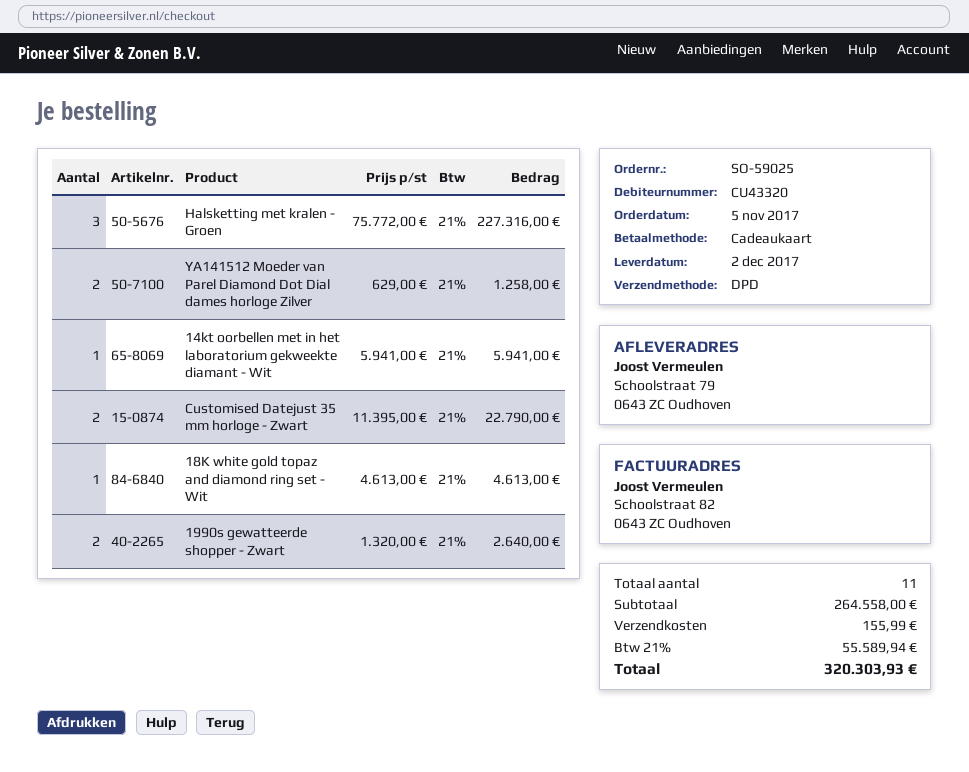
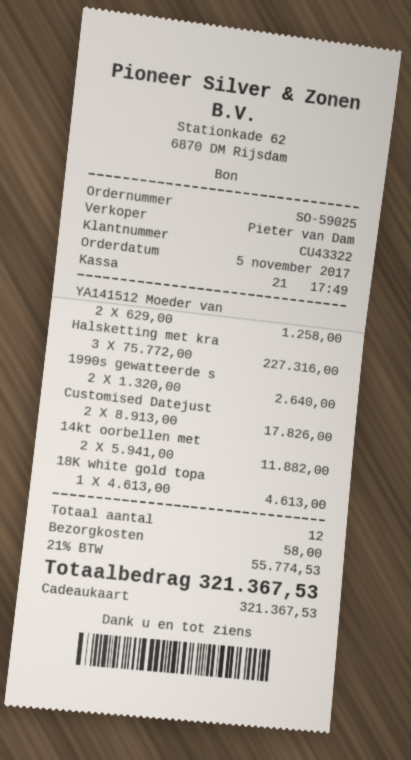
customer number: CU43320 -> CU43322
14kt oorbellen met in het laboratorium gekweekte diamant - Wit: 1 x 5941.00 = 5941.00 -> 2 x 5941.00 = 11882.00
Customised Datejust 35 mm horloge - Zwart: 2 x 11395.00 = 22790.00 -> 2 x 8913.00 = 17826.00
total quantity: 11 -> 12
shipping: 155.99 -> 58.00
tax: 21% = 55589.94 -> 21% = 55774.53
total: 320303.93 -> 321367.53

